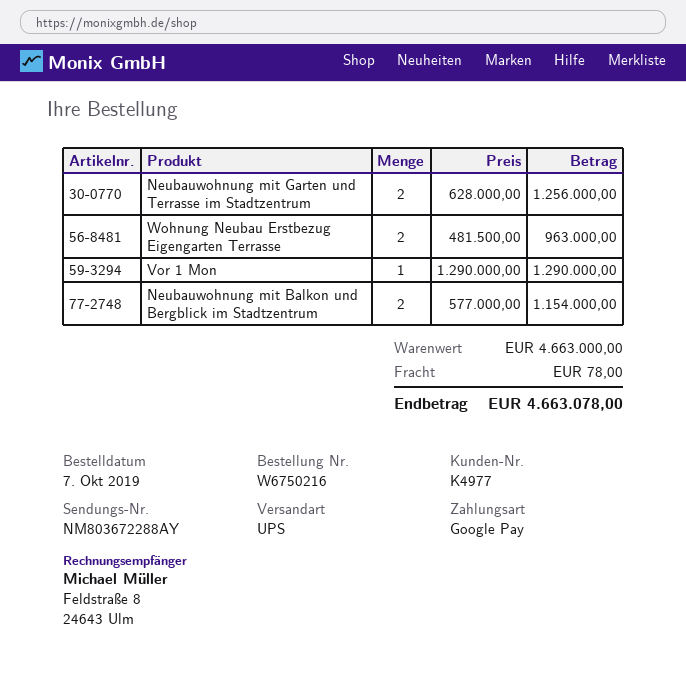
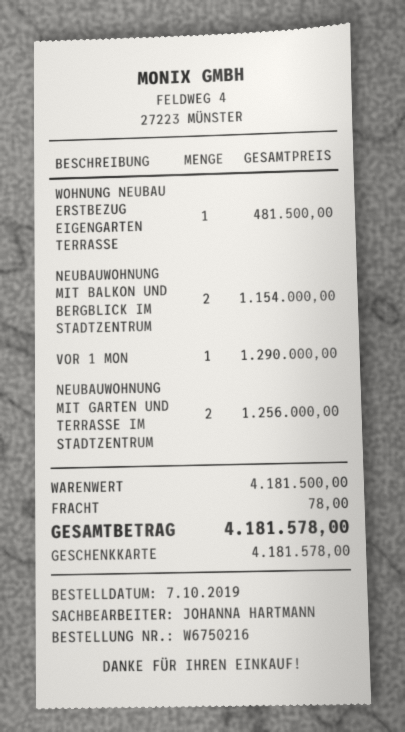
payment method: Google Pay -> gift card
Wohnung Neubau Erstbezug Eigengarten Terrasse: 2 for 963000.00 -> 1 for 481500.00
subtotal: 4663000.00 -> 4181500.00
total: 4663078.00 -> 4181578.00

